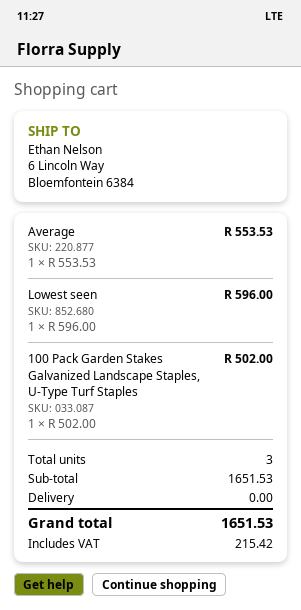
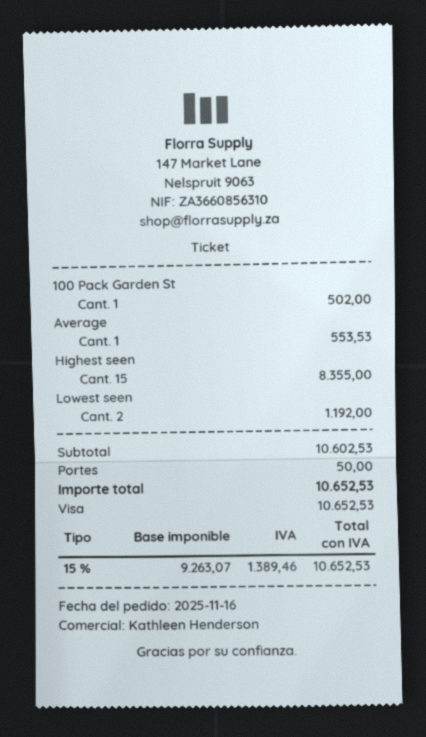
Lowest seen: 1 for 596.00 -> 2 for 1192.00
Highest seen: none -> 15 for 8355.00
subtotal: 1651.53 -> 10602.53
shipping: 0.00 -> 50.00
tax: 215.42 -> 1389.46
total: 1651.53 -> 10652.53

